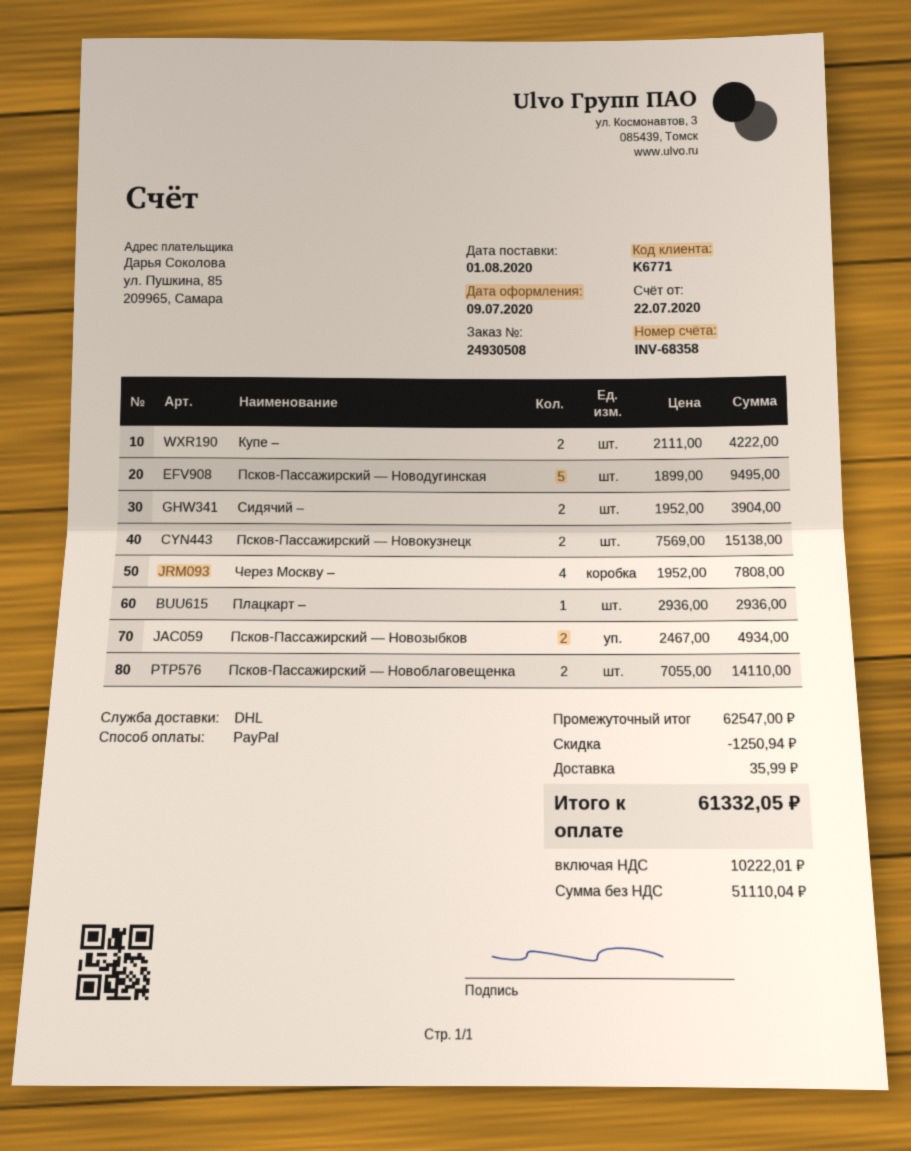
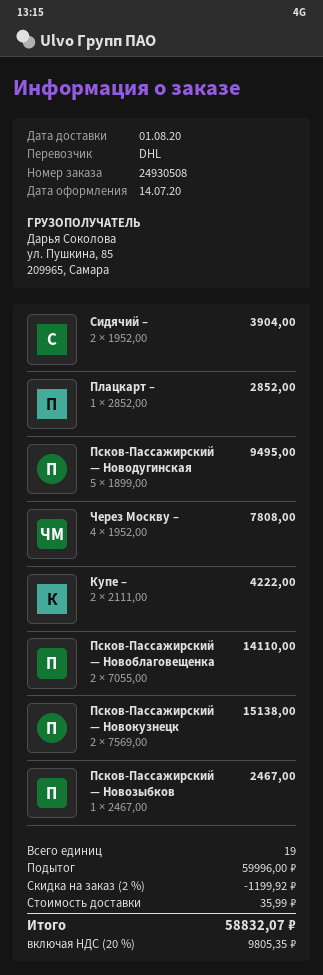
order date: 2020-07-09 -> 2020-07-14
Плацкарт –: 1 x 2936.00 = 2936.00 -> 1 x 2852.00 = 2852.00
Псков-Пассажирский — Новозыбков: 2 x 2467.00 = 4934.00 -> 1 x 2467.00 = 2467.00
subtotal: 62547.00 -> 59996.00
discount: 1250.94 -> 1199.92
tax: 10222.01 -> 9805.35
total: 61332.05 -> 58832.07

